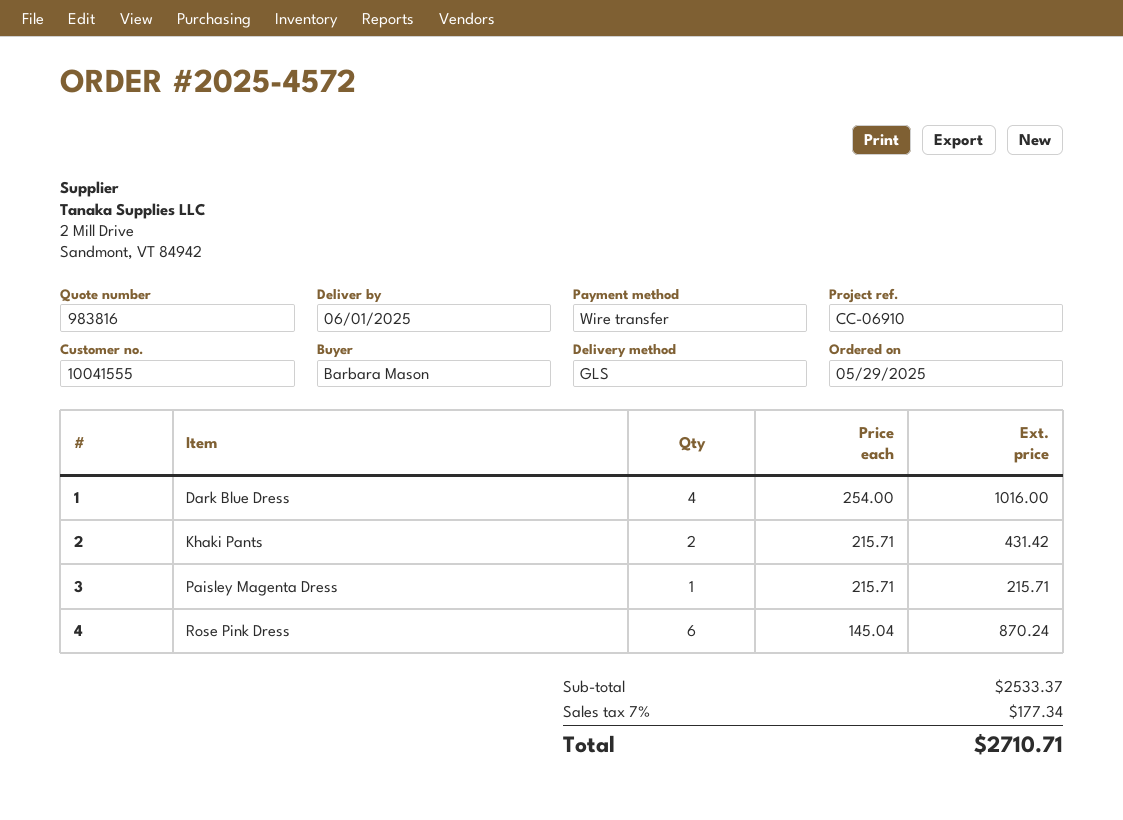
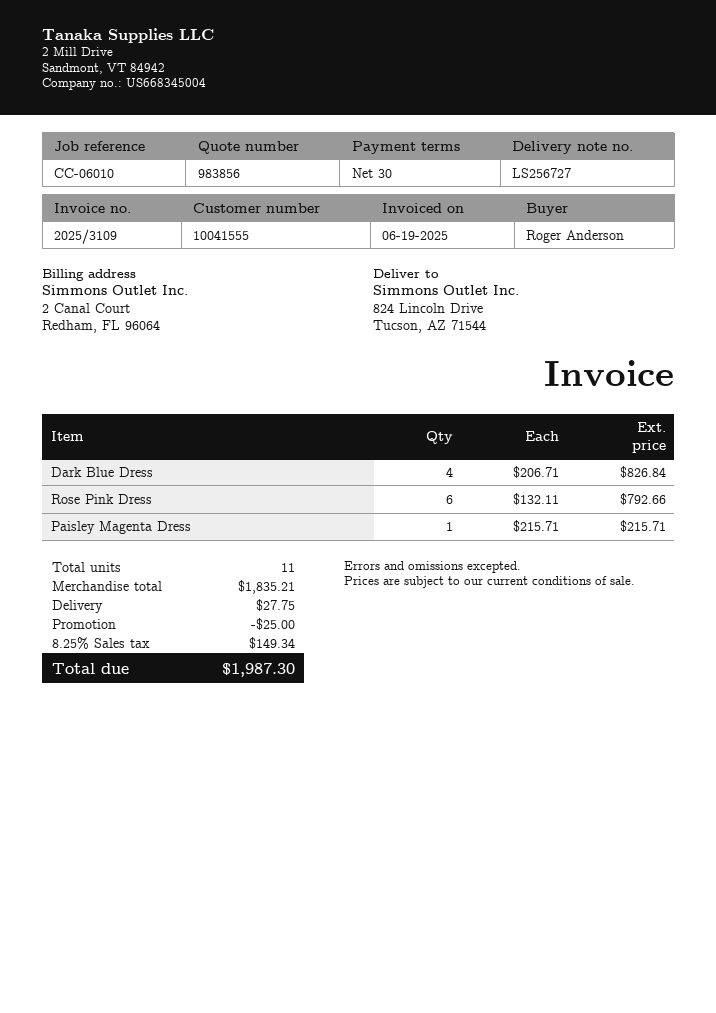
quote number: 983816 -> 983856
reference: CC-06910 -> CC-06010
ordered by: Barbara Mason -> Roger Anderson
Dark Blue Dress: 4 x 254.00 = 1016.00 -> 4 x 206.71 = 826.84
Khaki Pants: 2 x 215.71 = 431.42 -> none
Rose Pink Dress: 6 x 145.04 = 870.24 -> 6 x 132.11 = 792.66
subtotal: 2533.37 -> 1835.21
discount: none -> 25.00
shipping: none -> 27.75
tax: 7% = 177.34 -> 8.25% = 149.34
total: 2710.71 -> 1987.30

